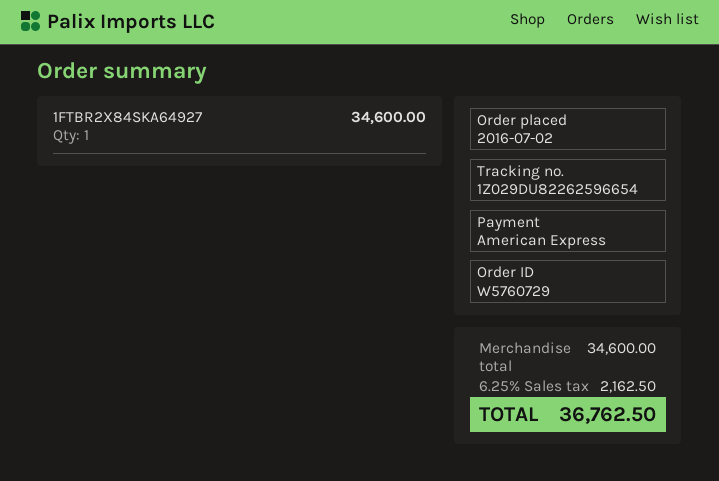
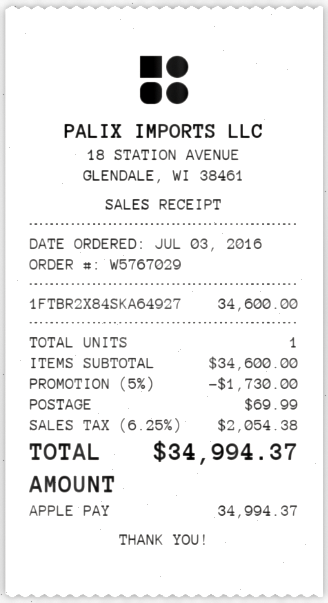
order number: W5760729 -> W5767029
order date: 2016-07-02 -> 2016-07-03
payment method: American Express -> Apple Pay
discount: none -> 5% = 1730.00
shipping: none -> 69.99
tax: 6.25% = 2162.50 -> 6.25% = 2054.38
total: 36762.50 -> 34994.37

